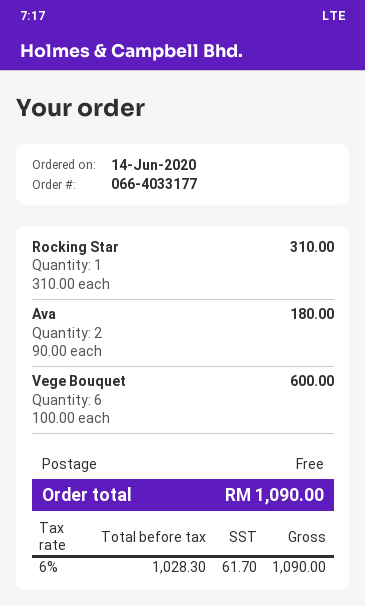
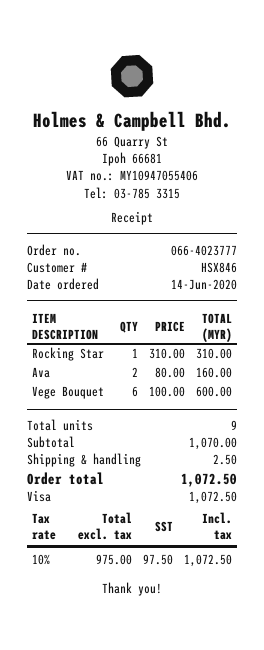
order number: 066-4033177 -> 066-4023777
Ava: 2 x 90.00 = 180.00 -> 2 x 80.00 = 160.00
shipping: 0.00 -> 2.50
net: 1028.30 -> 975.00
tax: 6% = 61.70 -> 10% = 97.50
total: 1090.00 -> 1072.50

